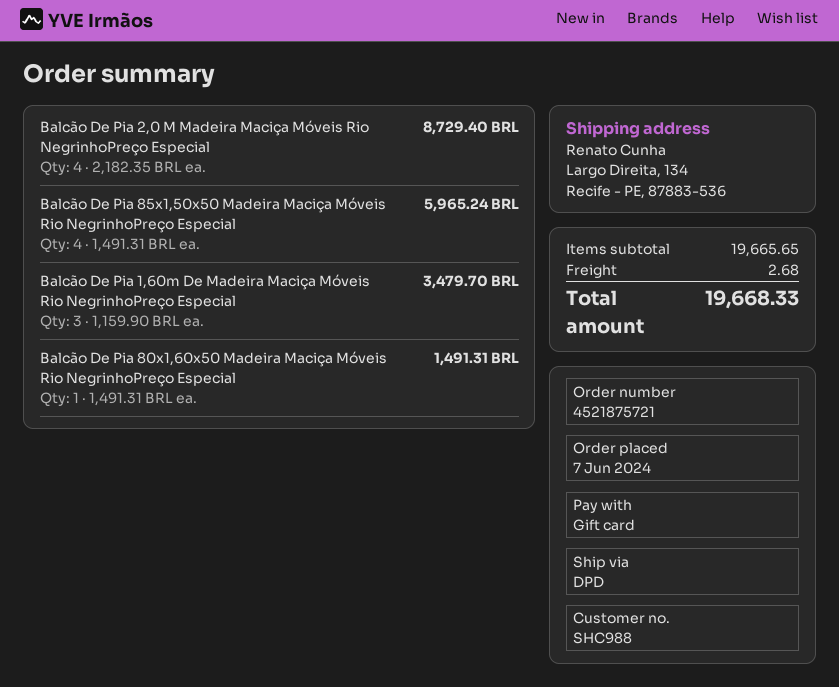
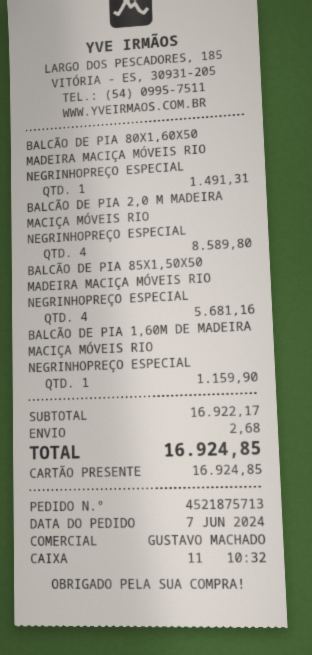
order number: 4521875721 -> 4521875713
Balcão De Pia 2,0 M Madeira Maciça Móveis Rio NegrinhoPreço Especial: 4 for 8729.40 -> 4 for 8589.80
Balcão De Pia 85x1,50x50 Madeira Maciça Móveis Rio NegrinhoPreço Especial: 4 for 5965.24 -> 4 for 5681.16
Balcão De Pia 1,60m De Madeira Maciça Móveis Rio NegrinhoPreço Especial: 3 for 3479.70 -> 1 for 1159.90
subtotal: 19665.65 -> 16922.17
total: 19668.33 -> 16924.85

